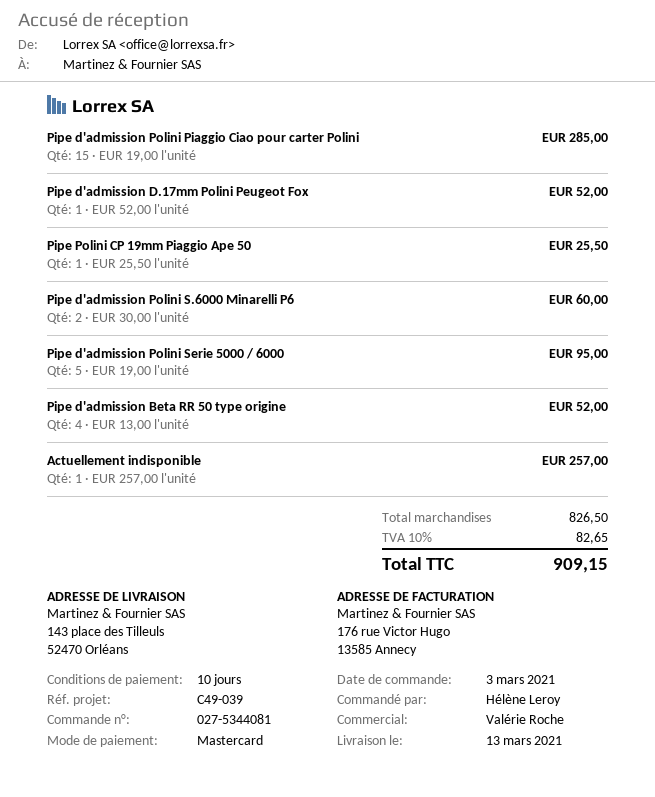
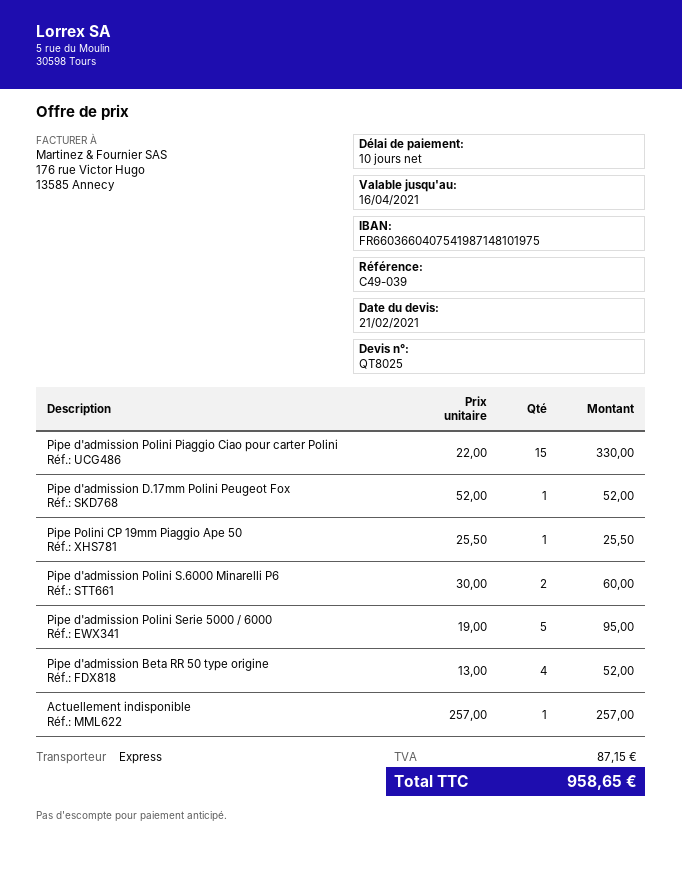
Pipe d'admission Polini Piaggio Ciao pour carter Polini: 15 x 19.00 = 285.00 -> 15 x 22.00 = 330.00
tax: 82.65 -> 87.15
total: 909.15 -> 958.65

